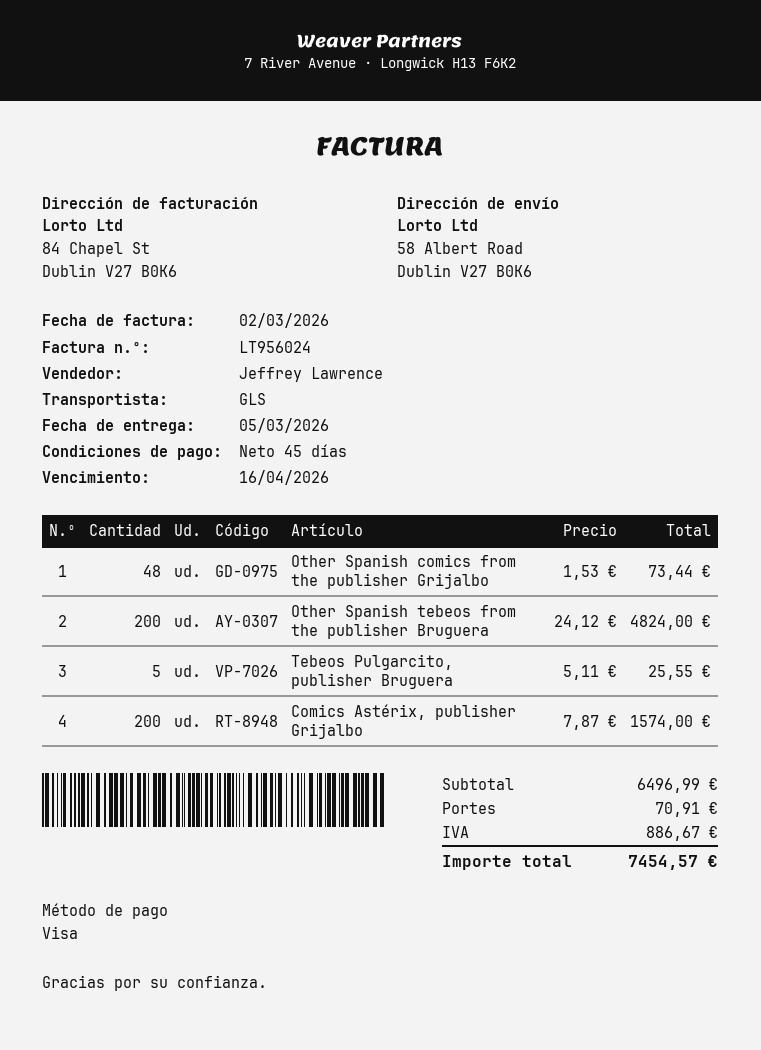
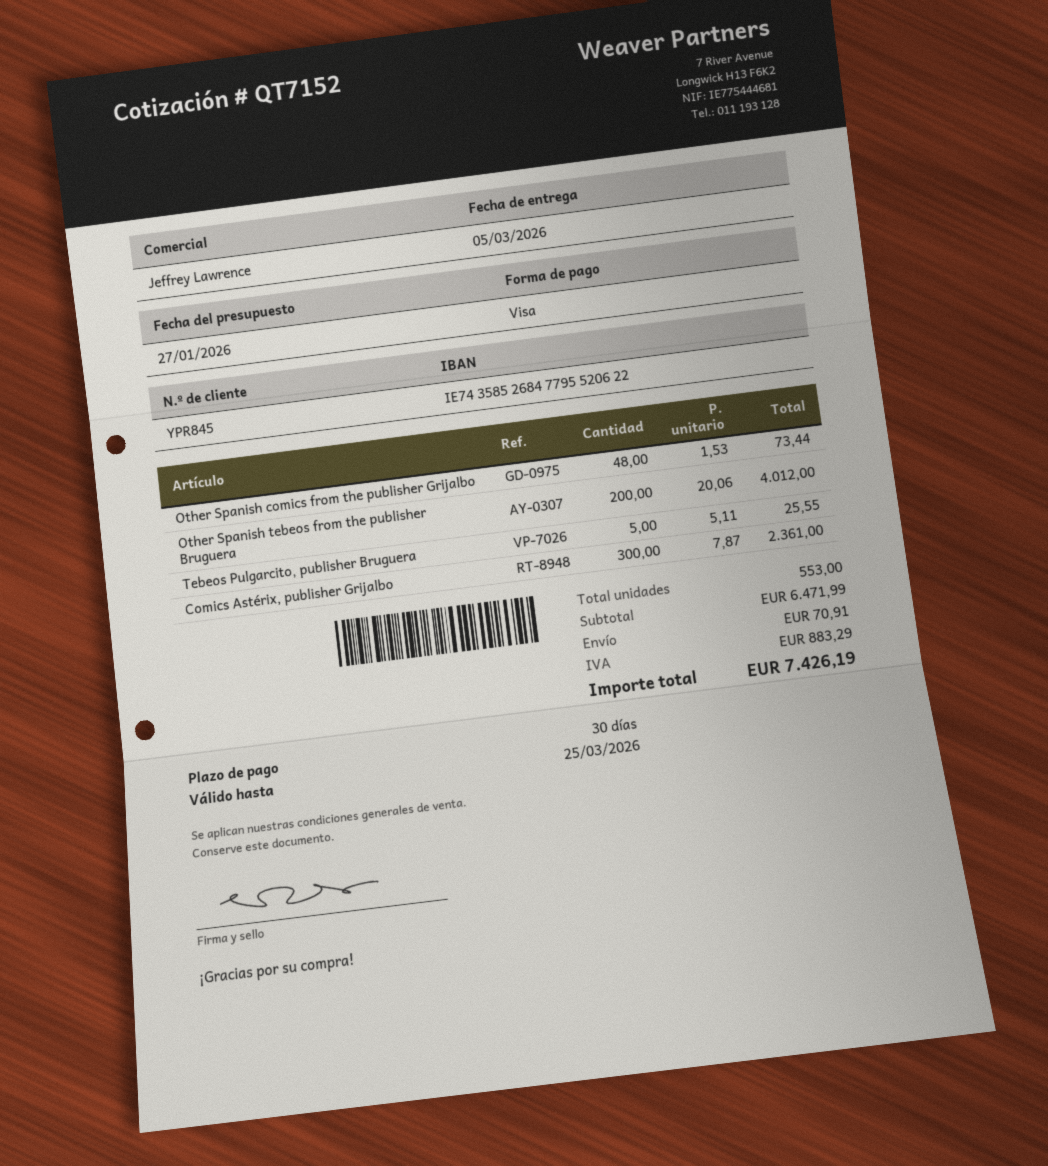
payment terms: 45 days -> 30 days
Other Spanish tebeos from the publisher Bruguera: 200 x 24.12 = 4824.00 -> 200 x 20.06 = 4012.00
Comics Astérix, publisher Grijalbo: 200 x 7.87 = 1574.00 -> 300 x 7.87 = 2361.00
subtotal: 6496.99 -> 6471.99
tax: 886.67 -> 883.29
total: 7454.57 -> 7426.19

